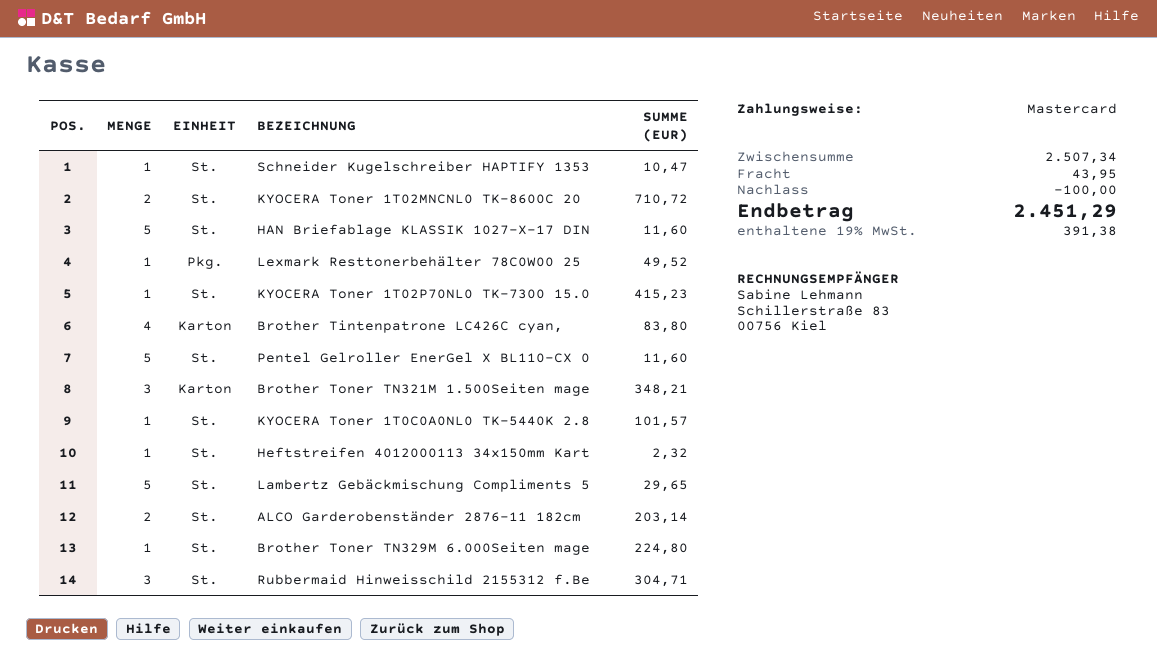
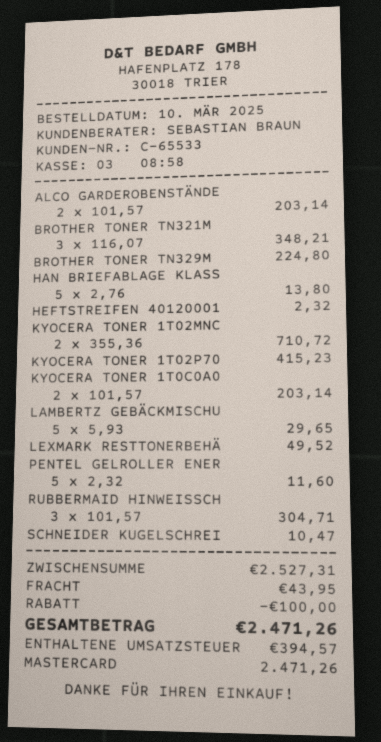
HAN Briefablage KLASSIK 1027-X-17 DIN: 5 for 11.60 -> 5 for 13.80
Brother Tintenpatrone LC426C cyan,: 4 for 83.80 -> none
KYOCERA Toner 1T0C0A0NL0 TK-5440K 2.8: 1 for 101.57 -> 2 for 203.14
subtotal: 2507.34 -> 2527.31
tax: 391.38 -> 394.57
total: 2451.29 -> 2471.26

